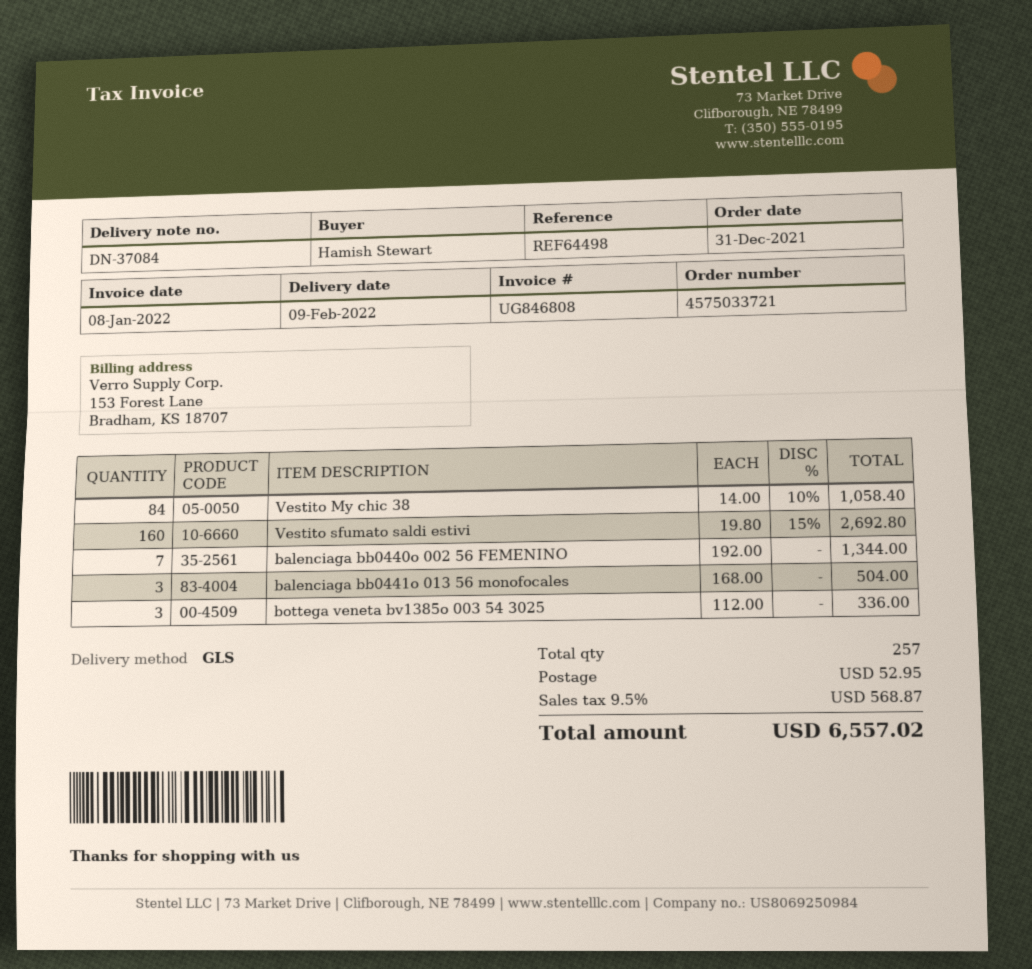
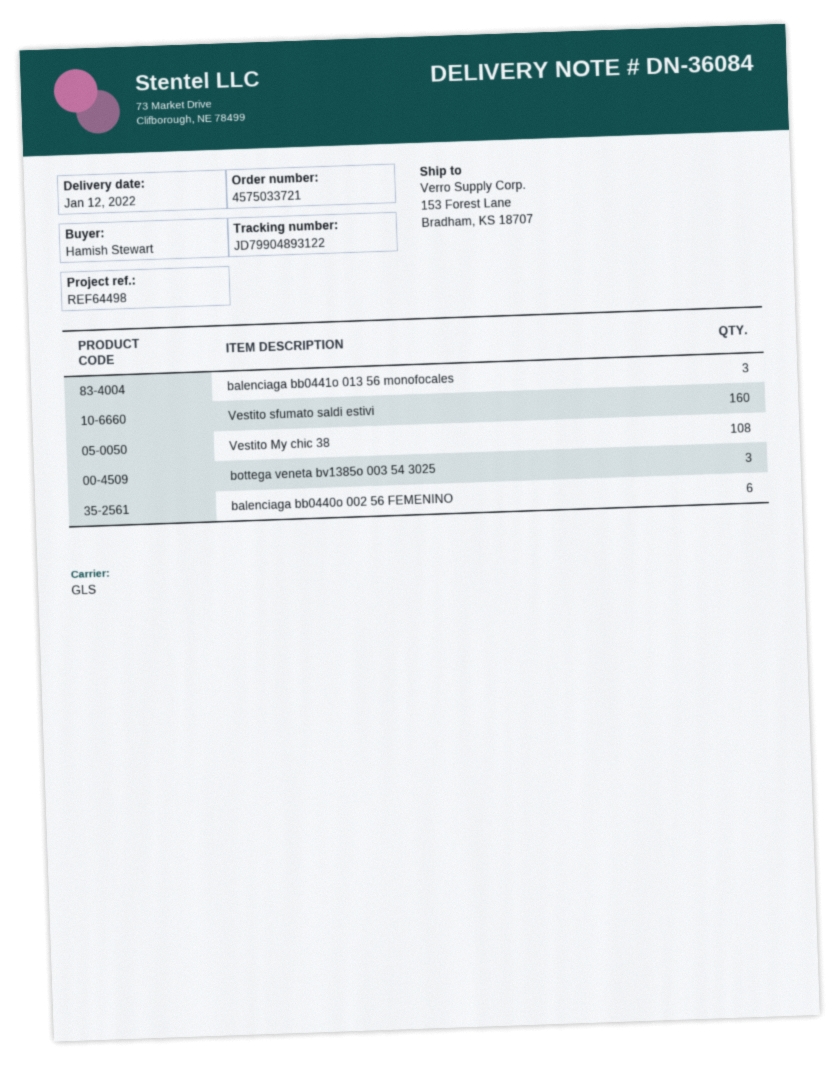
delivery note number: DN-37084 -> DN-36084
delivery date: 2022-02-09 -> 2022-01-12
Vestito My chic 38: 84 -> 108
balenciaga bb0440o 002 56 FEMENINO: 7 -> 6

